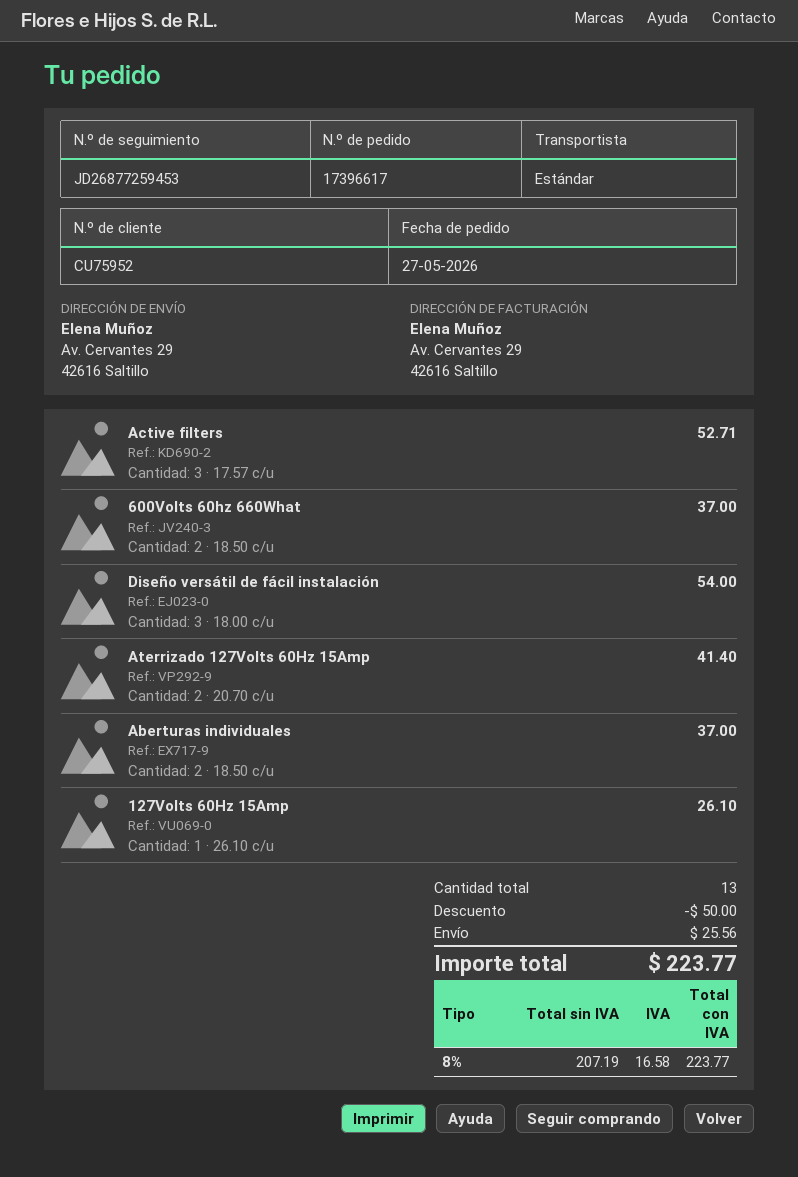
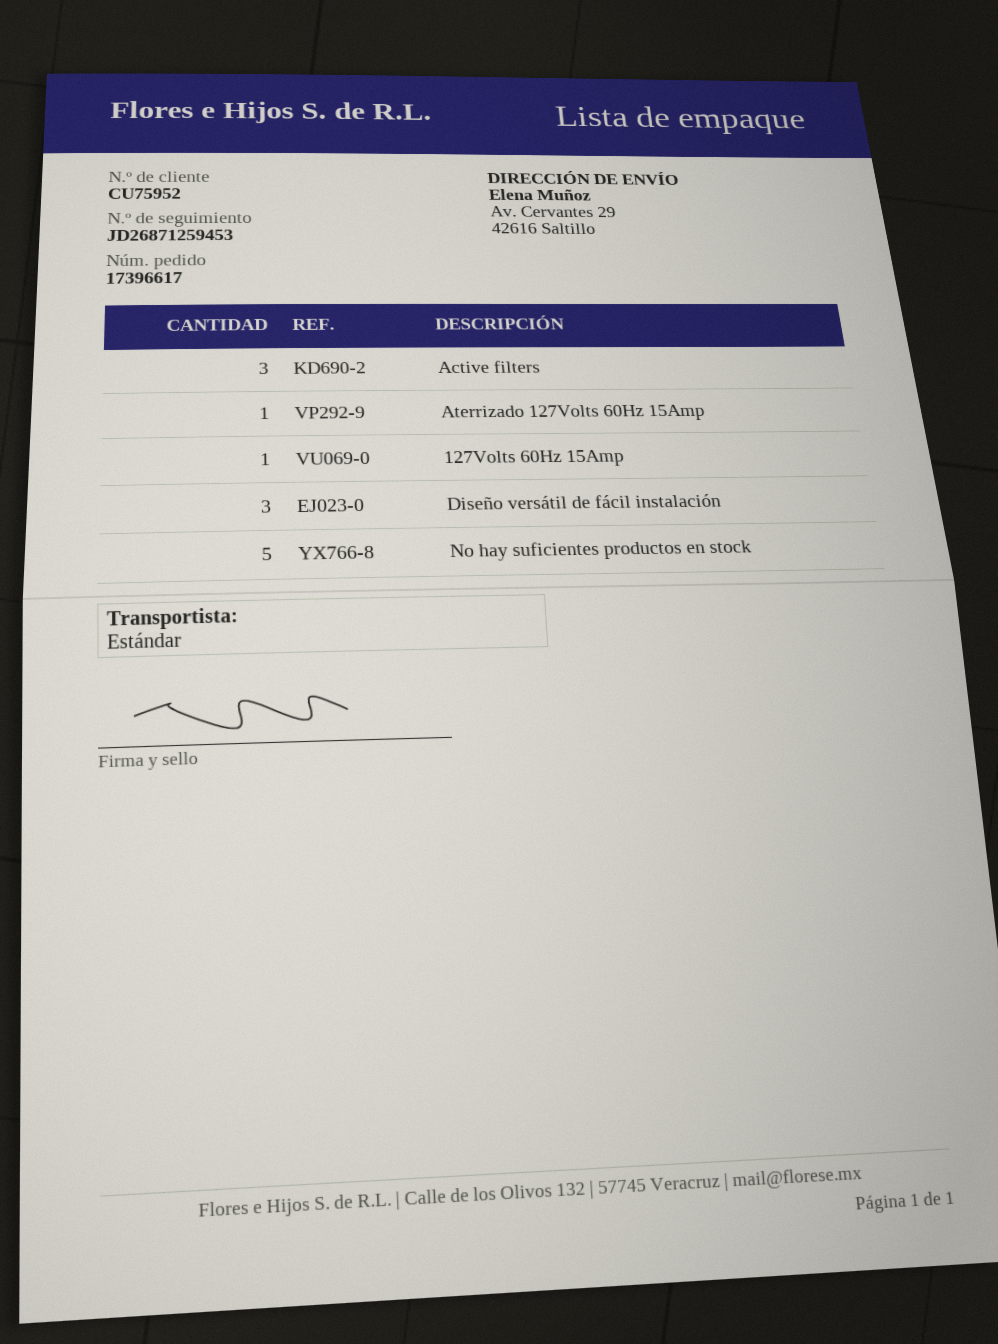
tracking number: JD26877259453 -> JD26871259453
600Volts 60hz 660What: 2 -> none
Aterrizado 127Volts 60Hz 15Amp: 2 -> 1
Aberturas individuales: 2 -> none
No hay suficientes productos en stock: none -> 5

